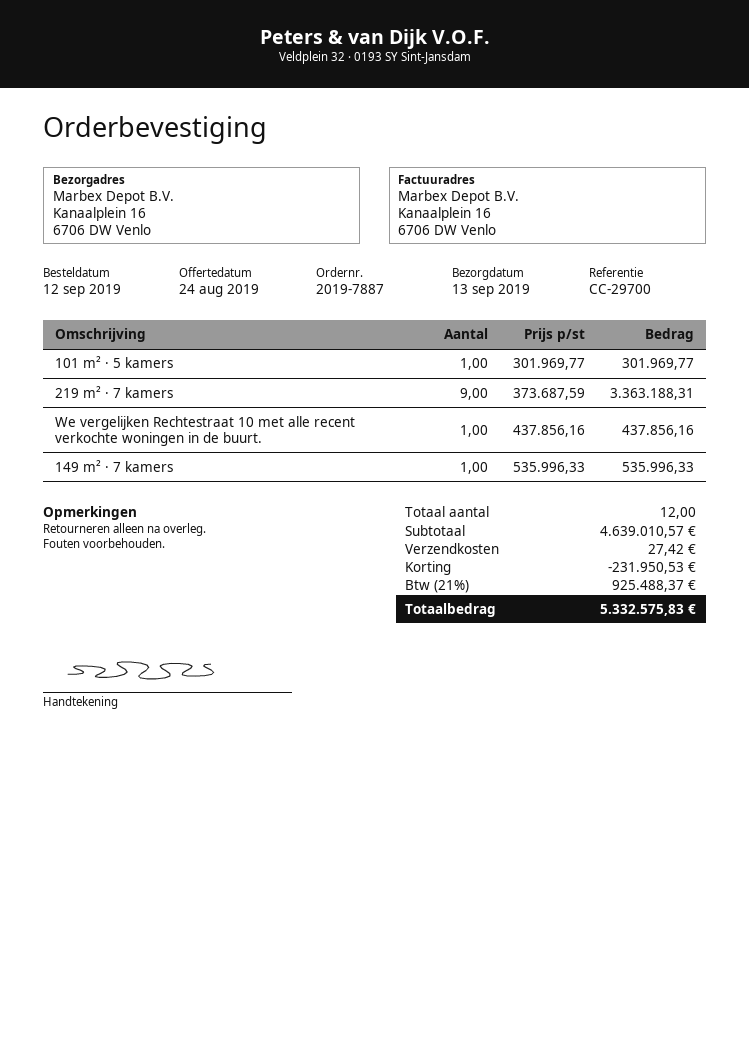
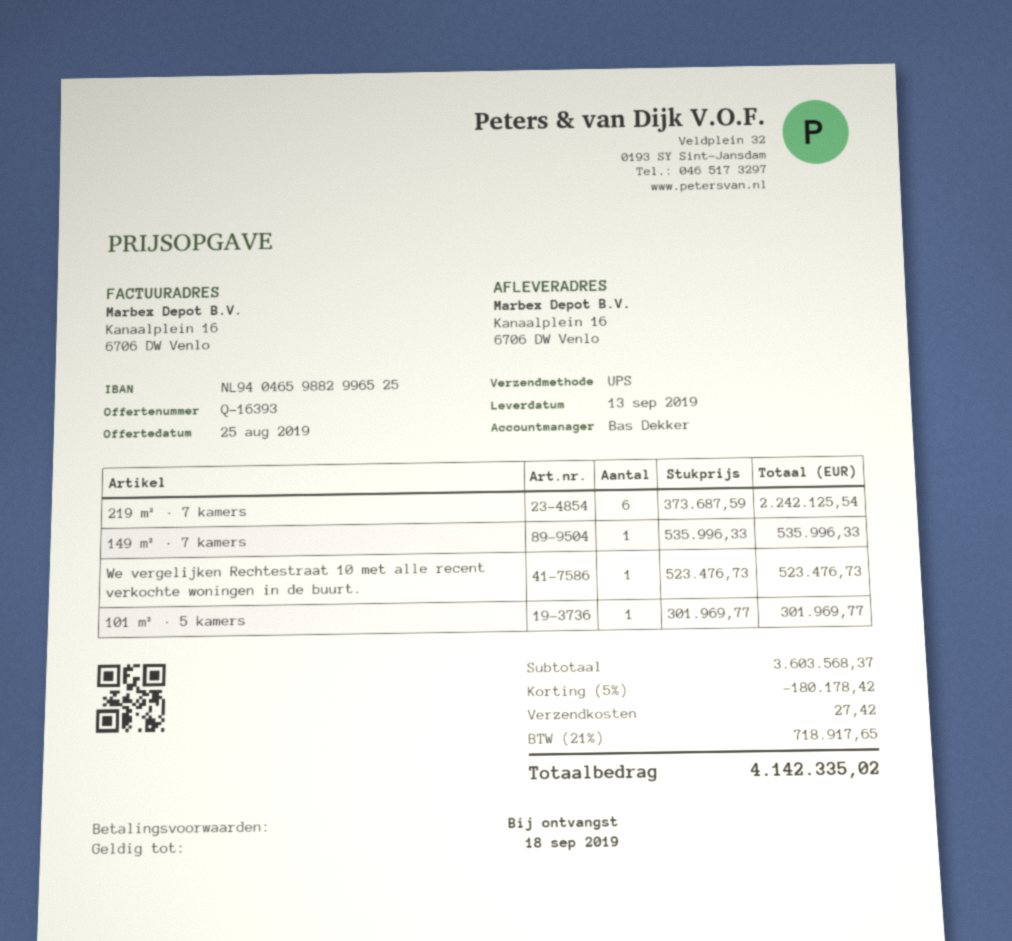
quote date: 2019-08-24 -> 2019-08-25
219 m² · 7 kamers: 9 x 373687.59 = 3363188.31 -> 6 x 373687.59 = 2242125.54
We vergelijken Rechtestraat 10 met alle recent verkochte woningen in de buurt.: 1 x 437856.16 = 437856.16 -> 1 x 523476.73 = 523476.73
subtotal: 4639010.57 -> 3603568.37
discount: 231950.53 -> 180178.42
tax: 21% = 925488.37 -> 21% = 718917.65
total: 5332575.83 -> 4142335.02

